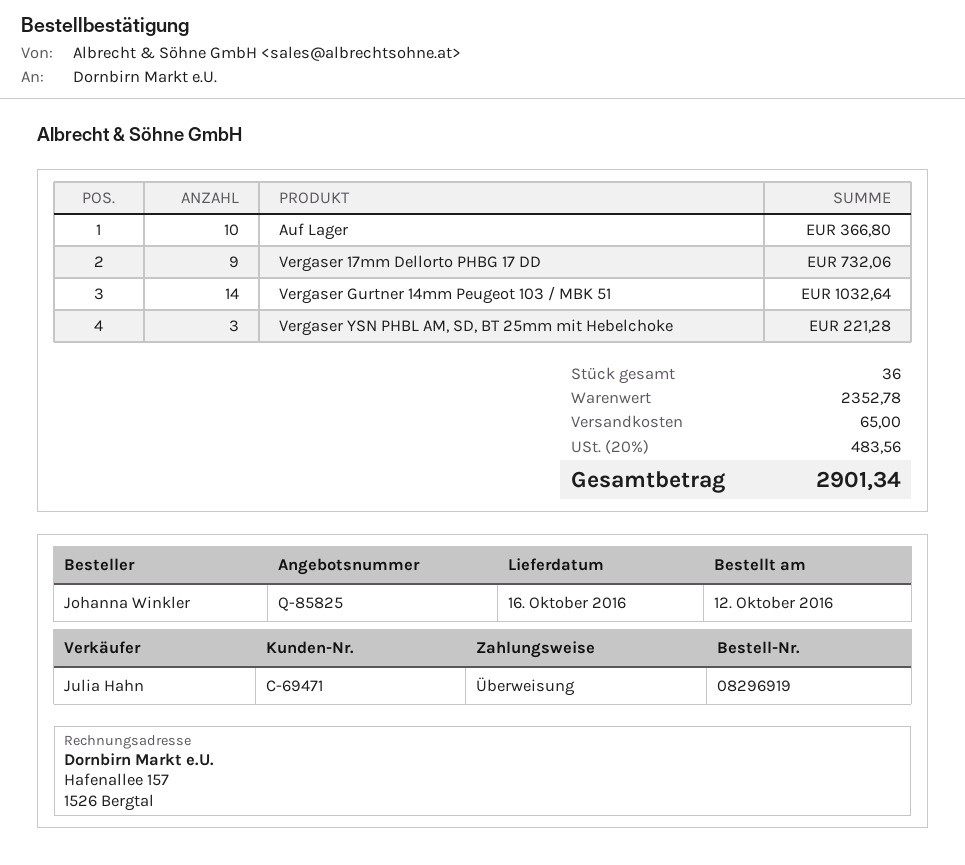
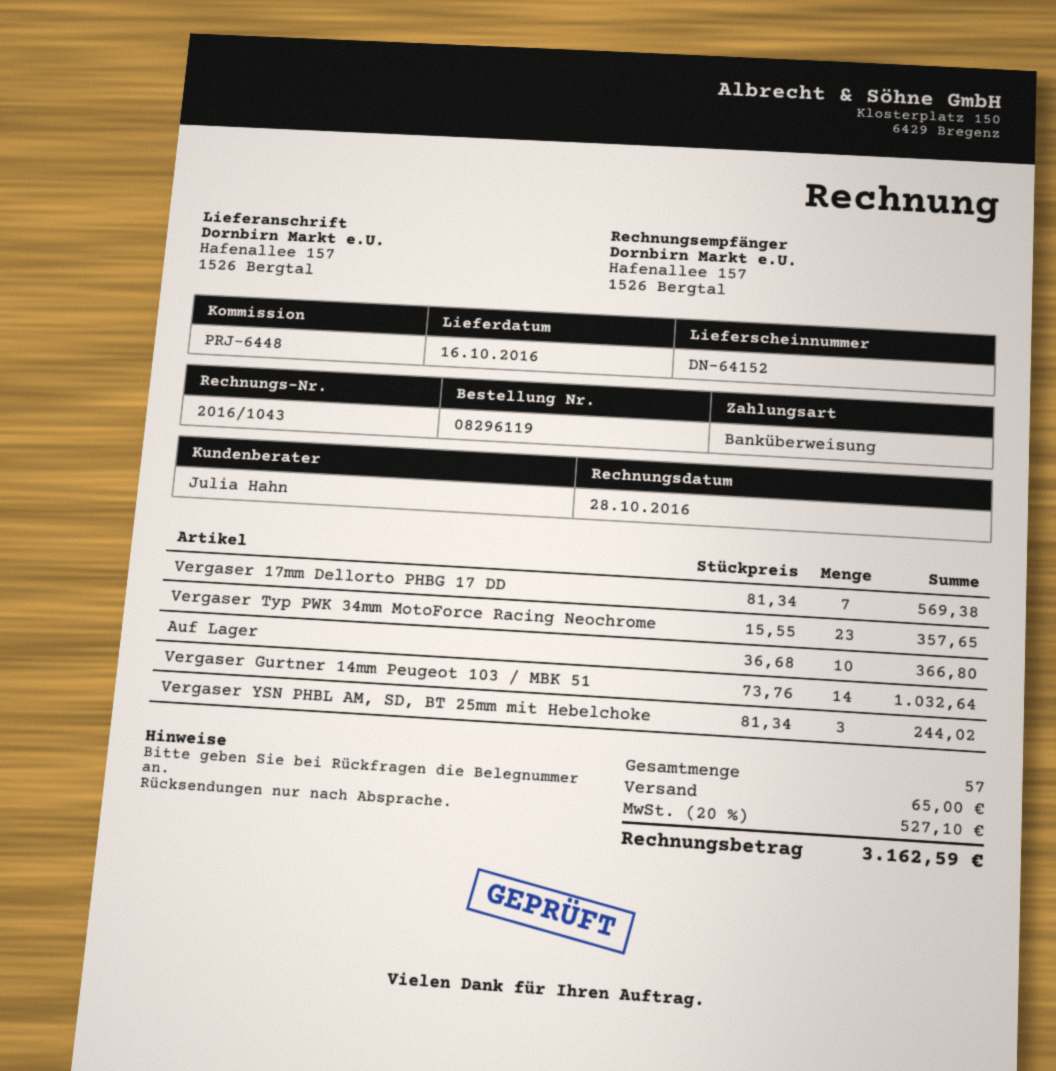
order number: 08296919 -> 08296119
Vergaser 17mm Dellorto PHBG 17 DD: 9 for 732.06 -> 7 for 569.38
Vergaser YSN PHBL AM, SD, BT 25mm mit Hebelchoke: 3 for 221.28 -> 3 for 244.02
Vergaser Typ PWK 34mm MotoForce Racing Neochrome: none -> 23 for 357.65
total quantity: 36 -> 57
tax: 20% = 483.56 -> 20% = 527.10
total: 2901.34 -> 3162.59

